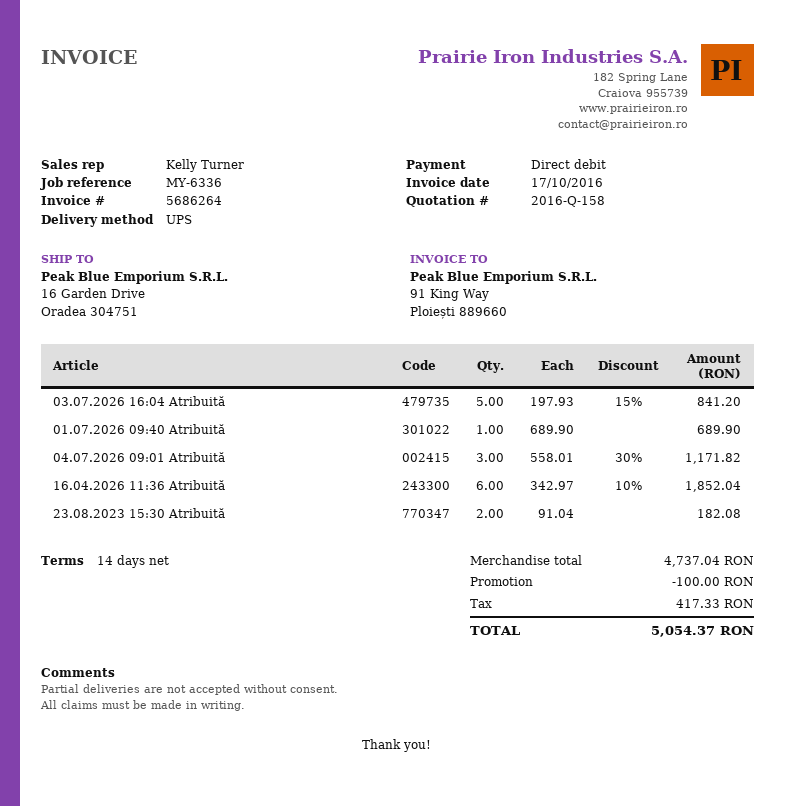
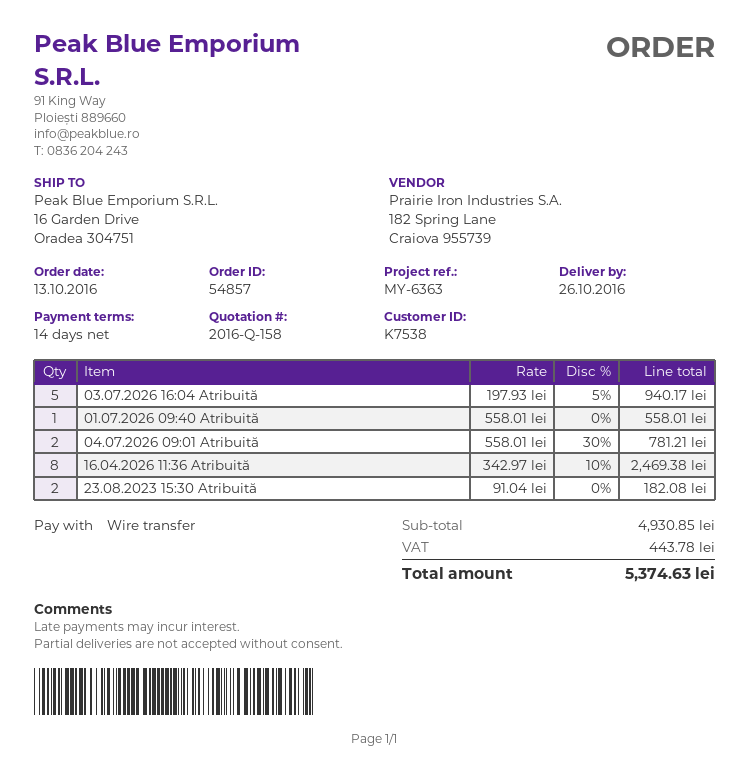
reference: MY-6336 -> MY-6363
payment method: direct debit -> bank transfer
03.07.2026 16:04 Atribuită: 5 x 197.93 - 15% = 841.20 -> 5 x 197.93 - 5% = 940.17
01.07.2026 09:40 Atribuită: 1 x 689.90 = 689.90 -> 1 x 558.01 = 558.01
04.07.2026 09:01 Atribuită: 3 x 558.01 - 30% = 1171.82 -> 2 x 558.01 - 30% = 781.21
16.04.2026 11:36 Atribuită: 6 x 342.97 - 10% = 1852.04 -> 8 x 342.97 - 10% = 2469.38
subtotal: 4737.04 -> 4930.85
discount: 100.00 -> none
tax: 417.33 -> 443.78
total: 5054.37 -> 5374.63

